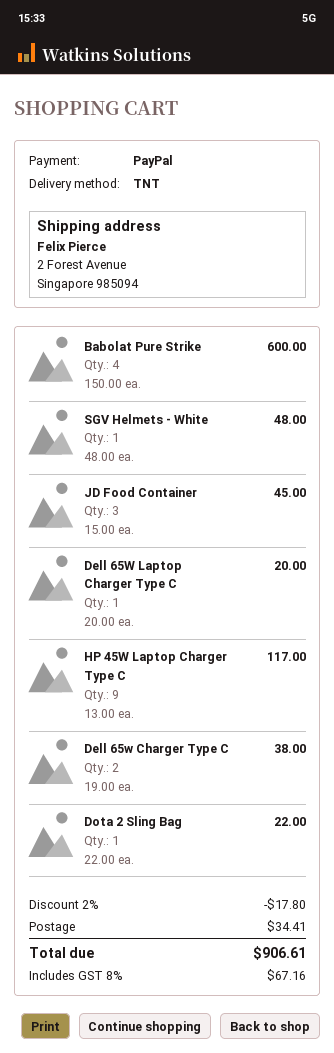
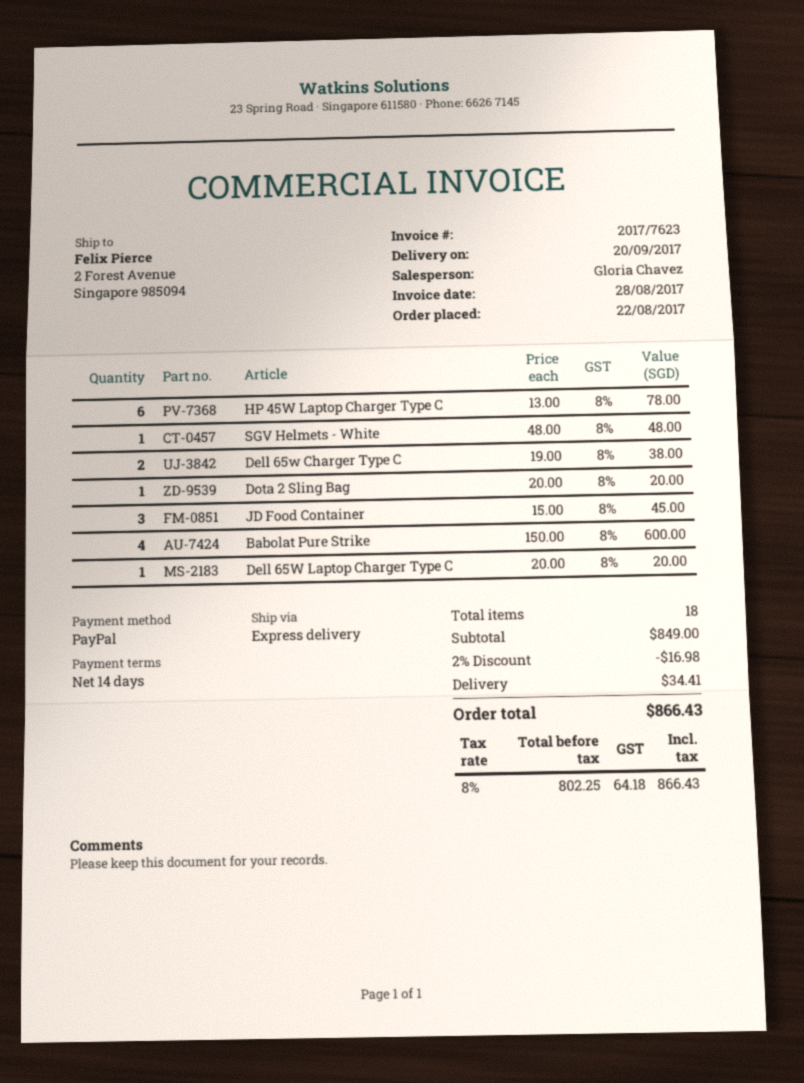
shipping method: TNT -> express
HP 45W Laptop Charger Type C: 9 x 13.00 = 117.00 -> 6 x 13.00 = 78.00
Dota 2 Sling Bag: 1 x 22.00 = 22.00 -> 1 x 20.00 = 20.00
discount: 2% = 17.80 -> 2% = 16.98
tax: 8% = 67.16 -> 8% = 64.18
total: 906.61 -> 866.43

